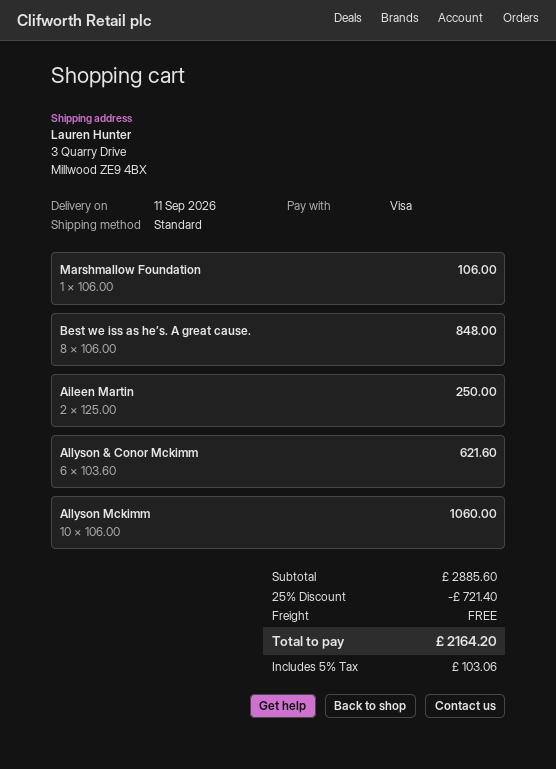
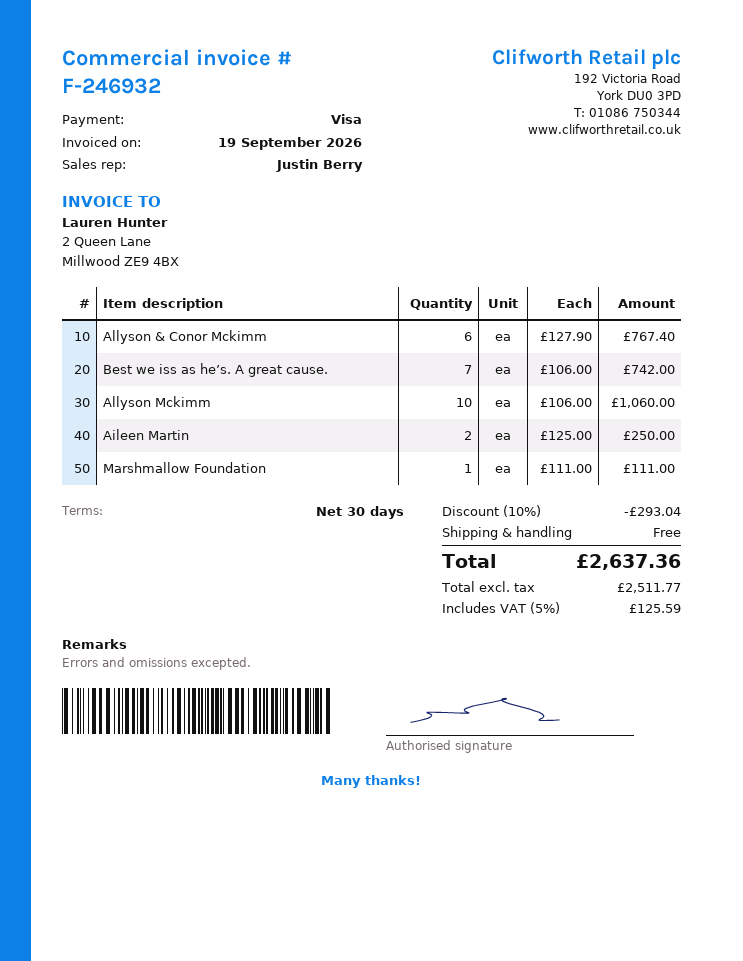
Marshmallow Foundation: 1 x 106.00 = 106.00 -> 1 x 111.00 = 111.00
Best we iss as he’s. A great cause.: 8 x 106.00 = 848.00 -> 7 x 106.00 = 742.00
Allyson & Conor Mckimm: 6 x 103.60 = 621.60 -> 6 x 127.90 = 767.40
discount: 25% = 721.40 -> 10% = 293.04
tax: 5% = 103.06 -> 5% = 125.59
total: 2164.20 -> 2637.36

